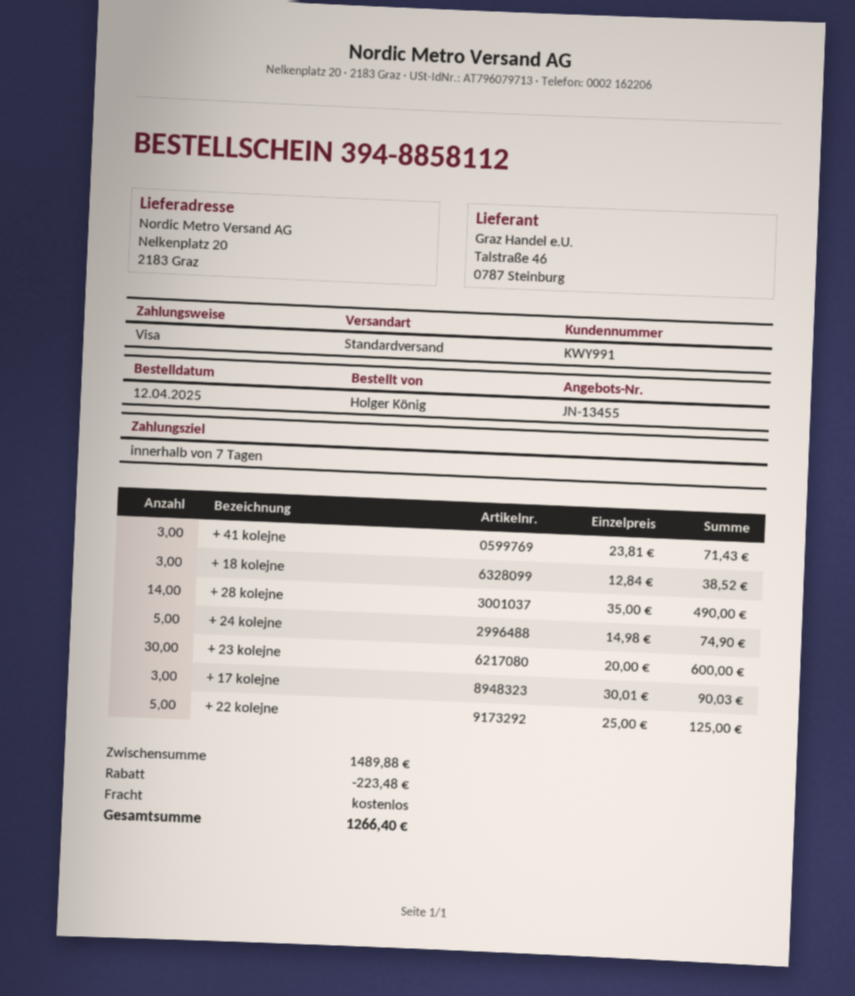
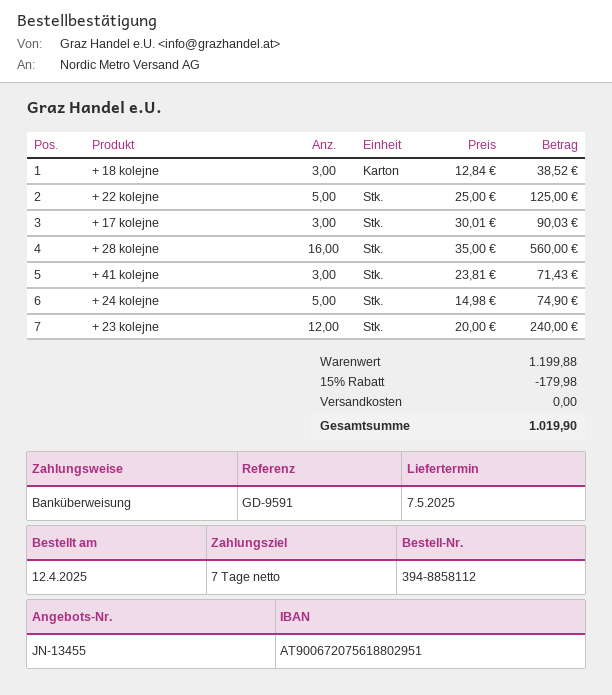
payment method: Visa -> bank transfer
+ 28 kolejne: 14 x 35.00 = 490.00 -> 16 x 35.00 = 560.00
+ 23 kolejne: 30 x 20.00 = 600.00 -> 12 x 20.00 = 240.00
subtotal: 1489.88 -> 1199.88
discount: 223.48 -> 179.98
total: 1266.40 -> 1019.90

